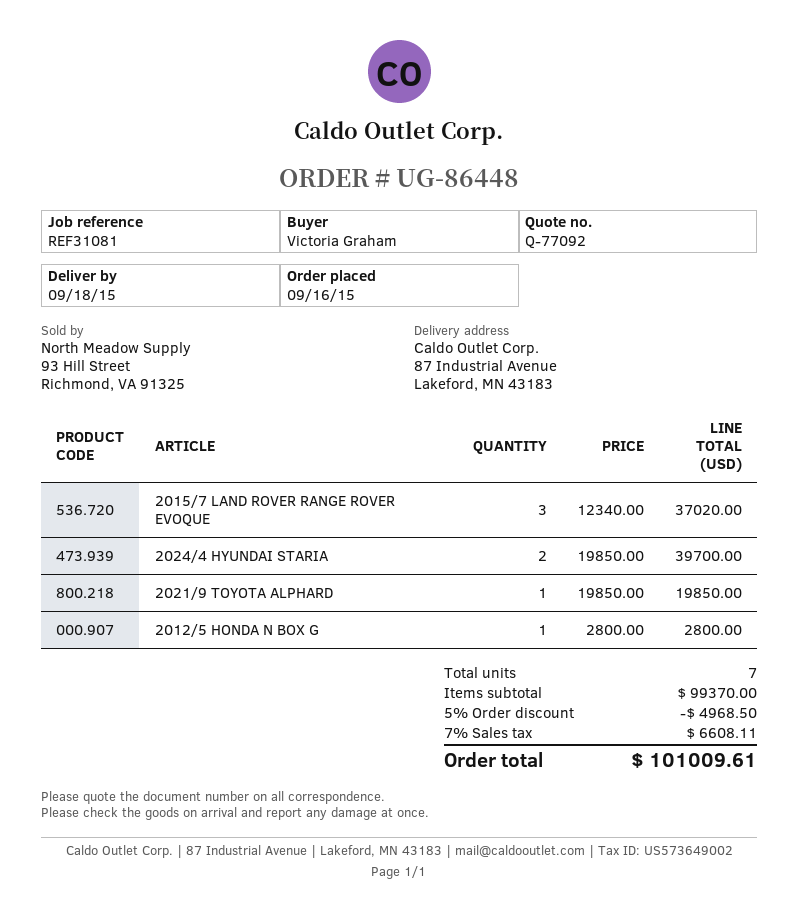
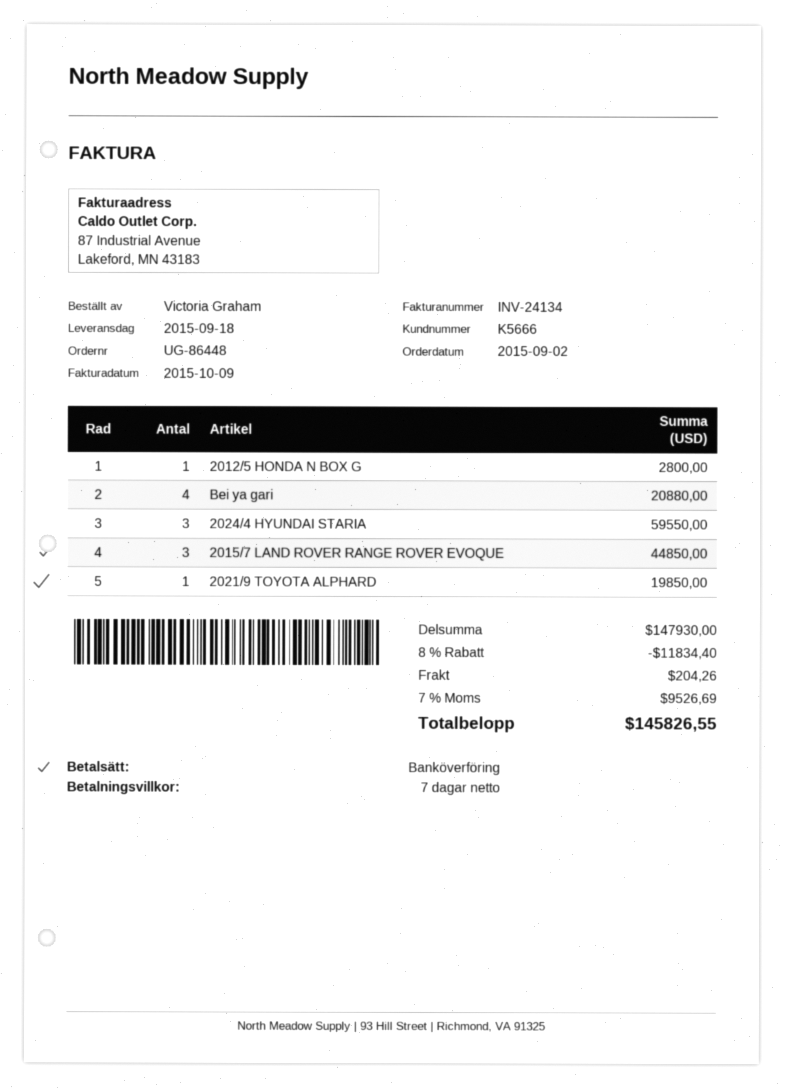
order date: 2015-09-16 -> 2015-09-02
2015/7 LAND ROVER RANGE ROVER EVOQUE: 3 for 37020.00 -> 3 for 44850.00
2024/4 HYUNDAI STARIA: 2 for 39700.00 -> 3 for 59550.00
Bei ya gari: none -> 4 for 20880.00
subtotal: 99370.00 -> 147930.00
discount: 5% = 4968.50 -> 8% = 11834.40
shipping: none -> 204.26
tax: 7% = 6608.11 -> 7% = 9526.69
total: 101009.61 -> 145826.55

